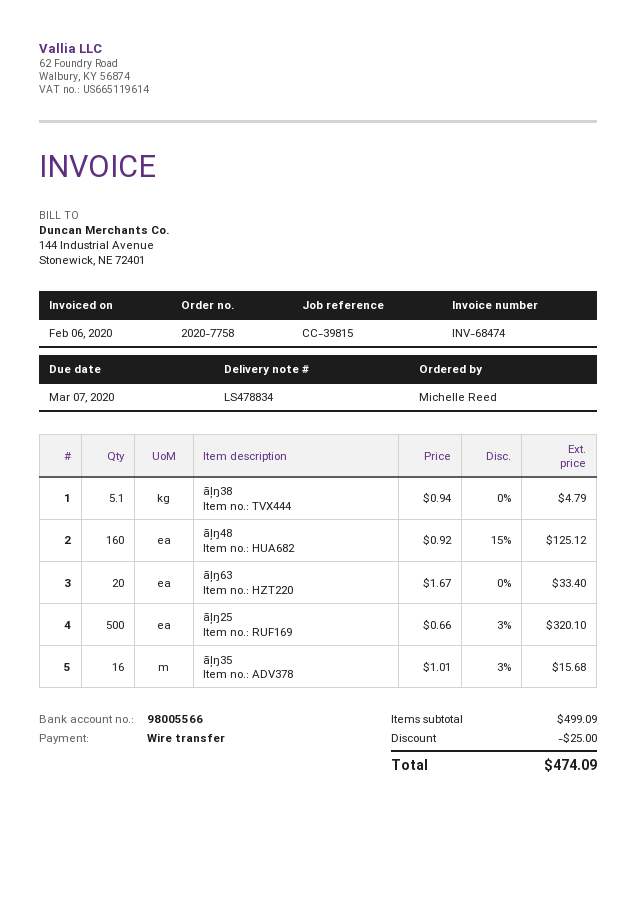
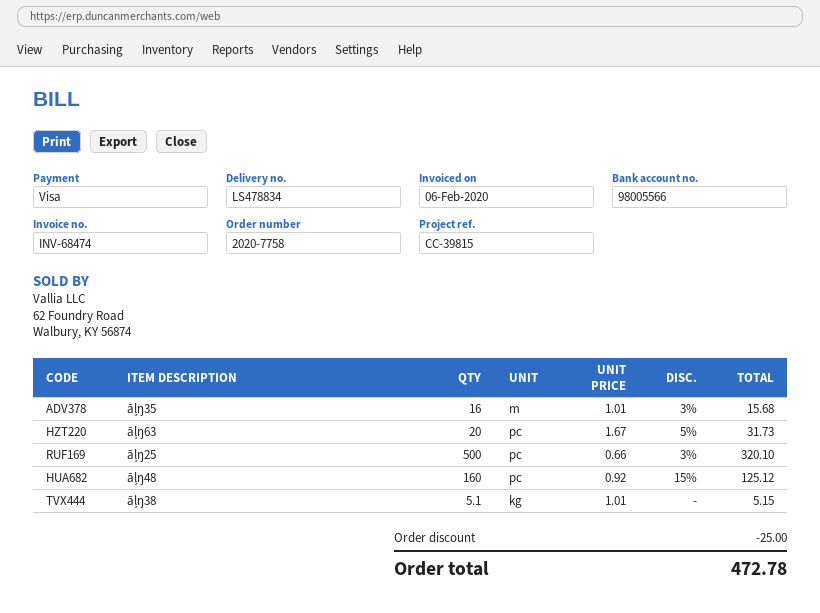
payment method: bank transfer -> Visa
āļŋ38: 5.1 x 0.94 = 4.79 -> 5.1 x 1.01 = 5.15
āļŋ63: 20 x 1.67 = 33.40 -> 20 x 1.67 - 5% = 31.73
total: 474.09 -> 472.78

